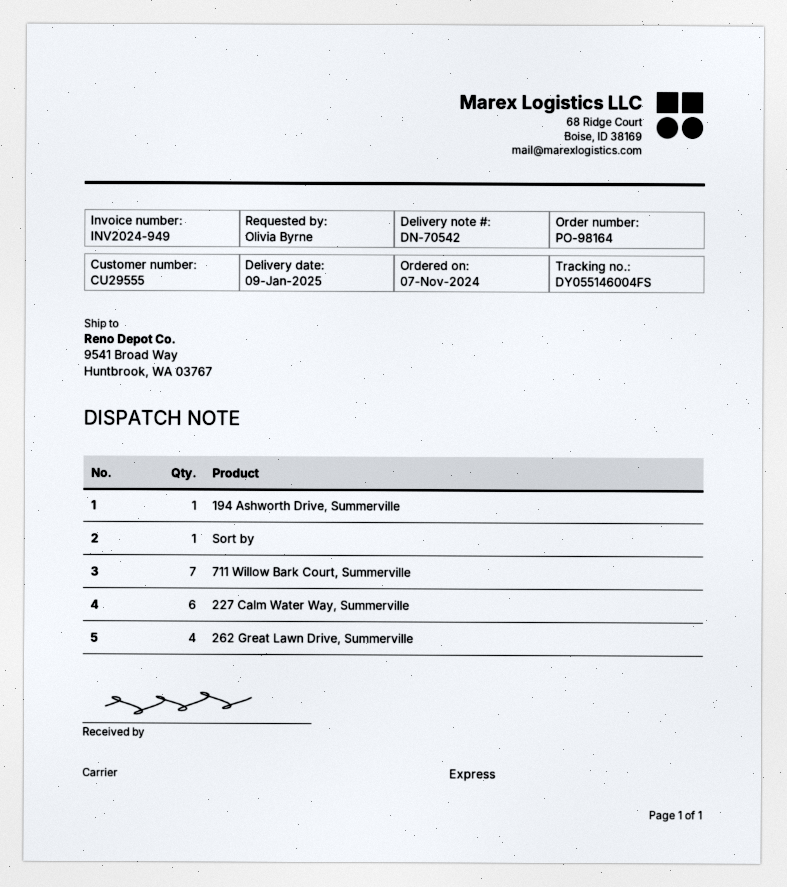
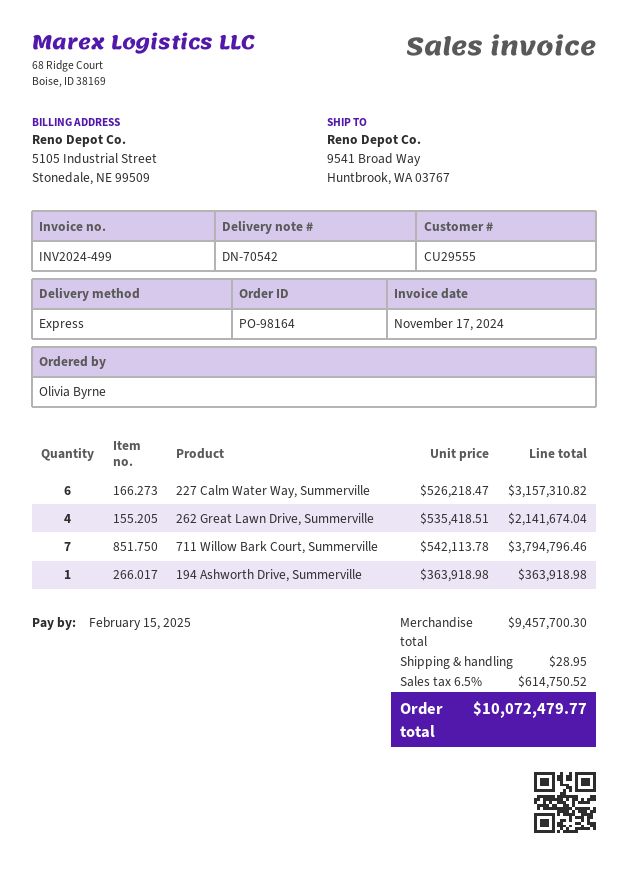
invoice number: INV2024-949 -> INV2024-499
Sort by: 1 -> none

